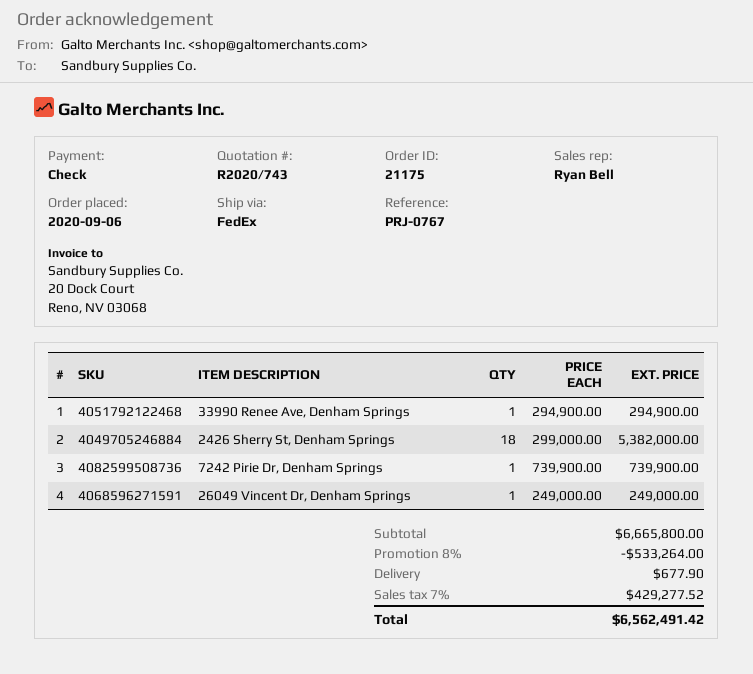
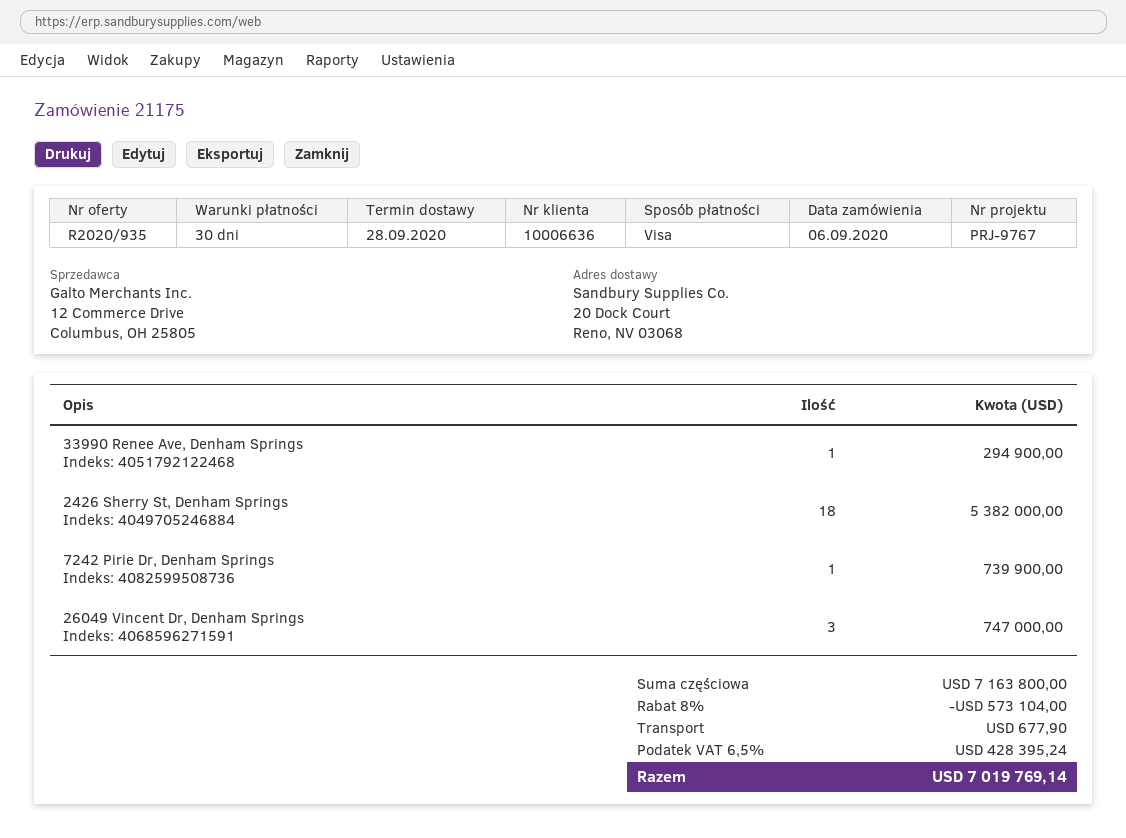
quote number: R2020/743 -> R2020/935
reference: PRJ-0767 -> PRJ-9767
payment method: cheque -> Visa
26049 Vincent Dr, Denham Springs: 1 for 249000.00 -> 3 for 747000.00
subtotal: 6665800.00 -> 7163800.00
discount: 8% = 533264.00 -> 8% = 573104.00
tax: 7% = 429277.52 -> 6.5% = 428395.24
total: 6562491.42 -> 7019769.14

